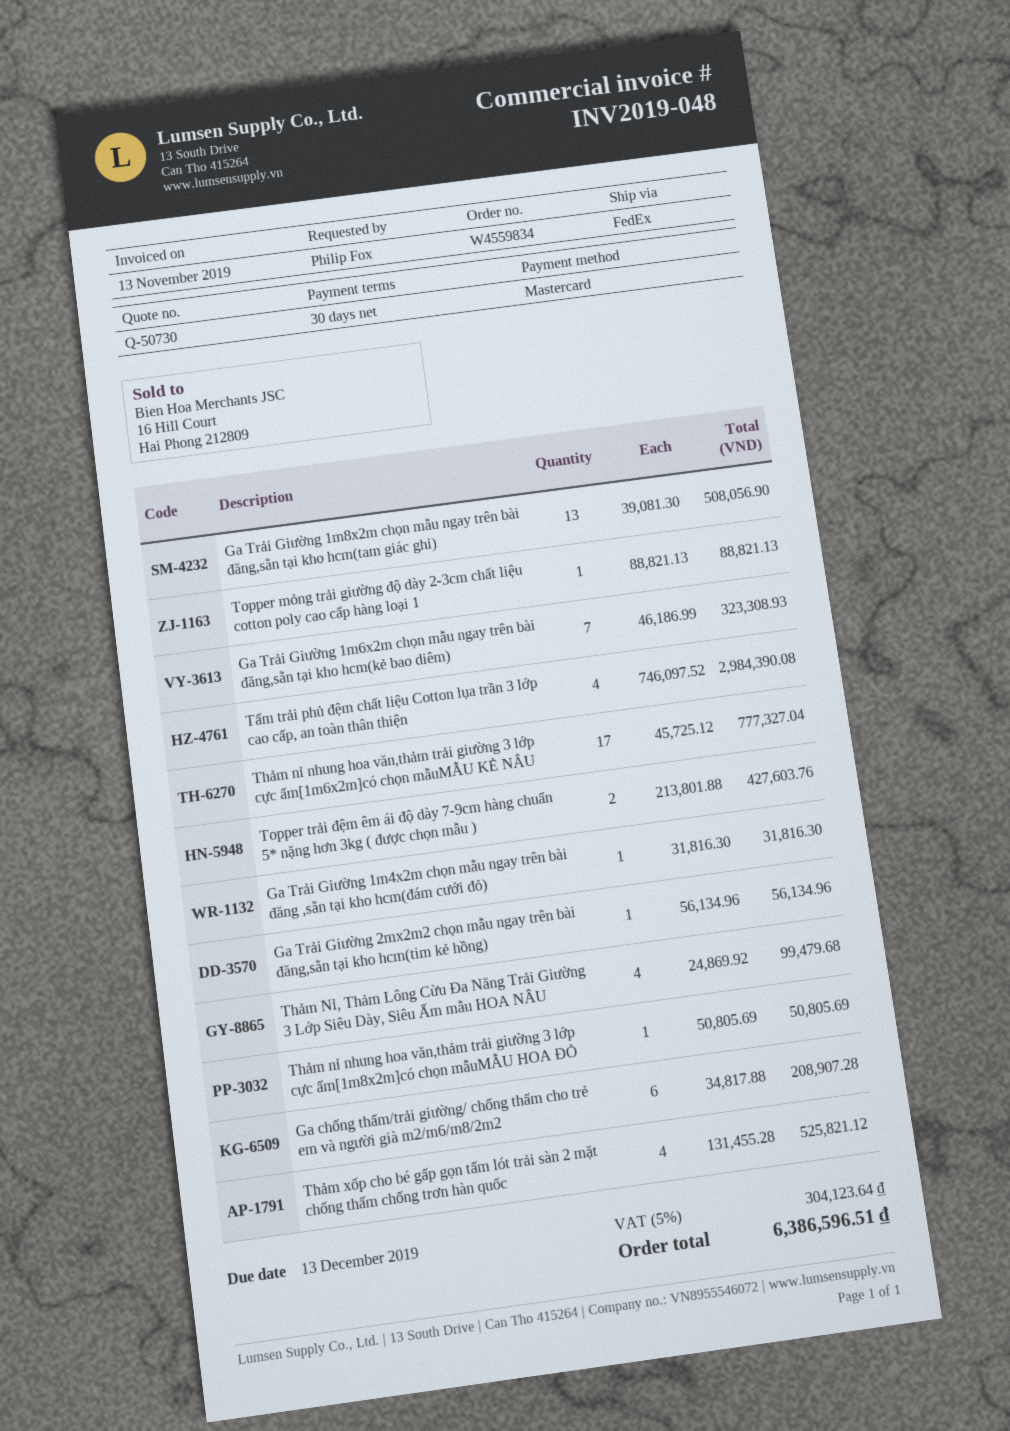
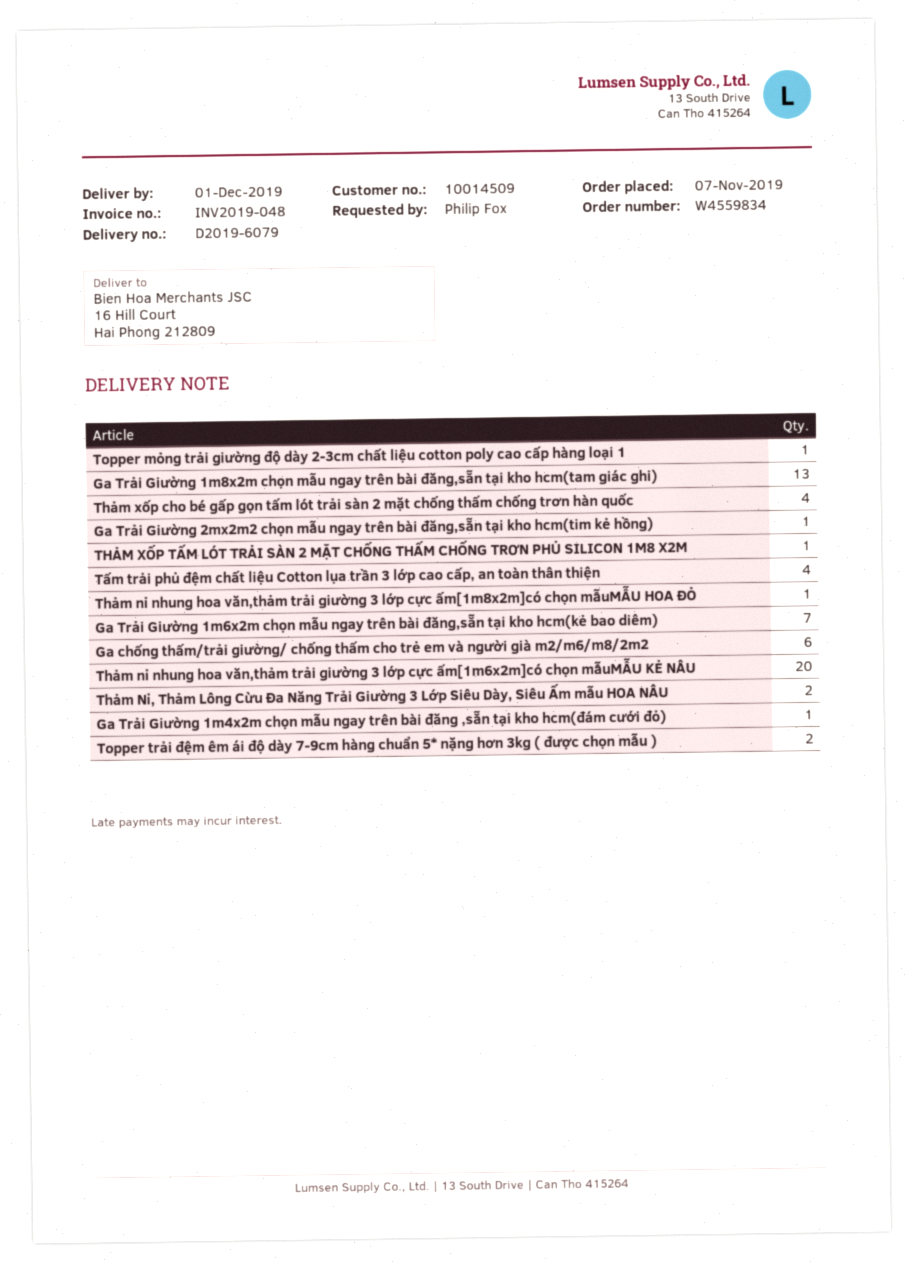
Thảm nỉ nhung hoa văn,thảm trải giường 3 lớp cực ấm[1m6x2m]có chọn mẫuMẪU KẺ NÂU: 17 -> 20
Thảm Nỉ, Thảm Lông Cừu Đa Năng Trải Giường 3 Lớp Siêu Dày, Siêu Ấm mẫu HOA NÂU: 4 -> 2
THẢM XỐP TẤM LÓT TRẢI SÀN 2 MẶT CHỐNG THẤM CHỐNG TRƠN PHỦ SILICON 1M8 X2M: none -> 1

